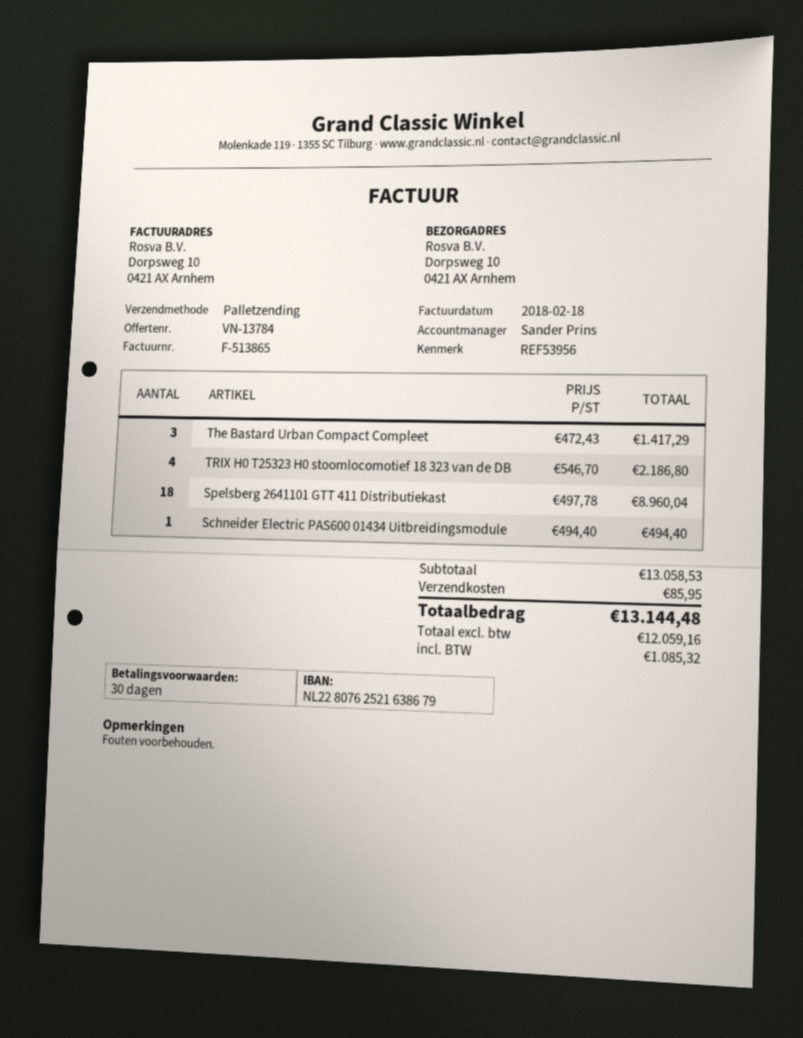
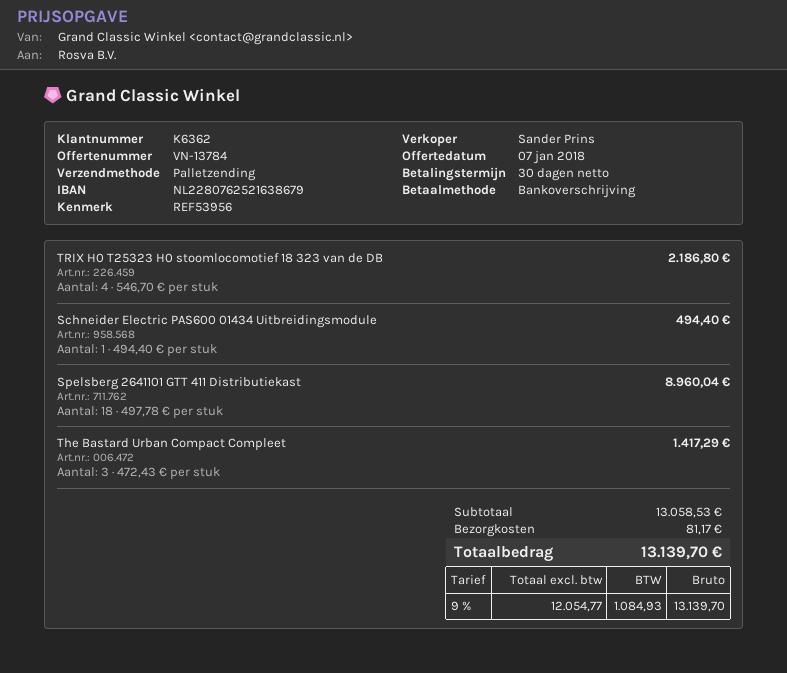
shipping: 85.95 -> 81.17
net: 12059.16 -> 12054.77
tax: 1085.32 -> 1084.93
total: 13144.48 -> 13139.70

